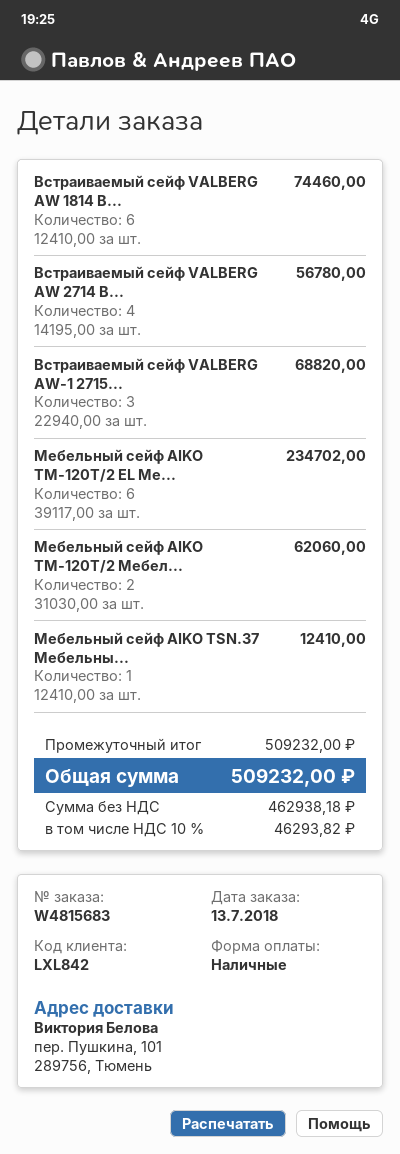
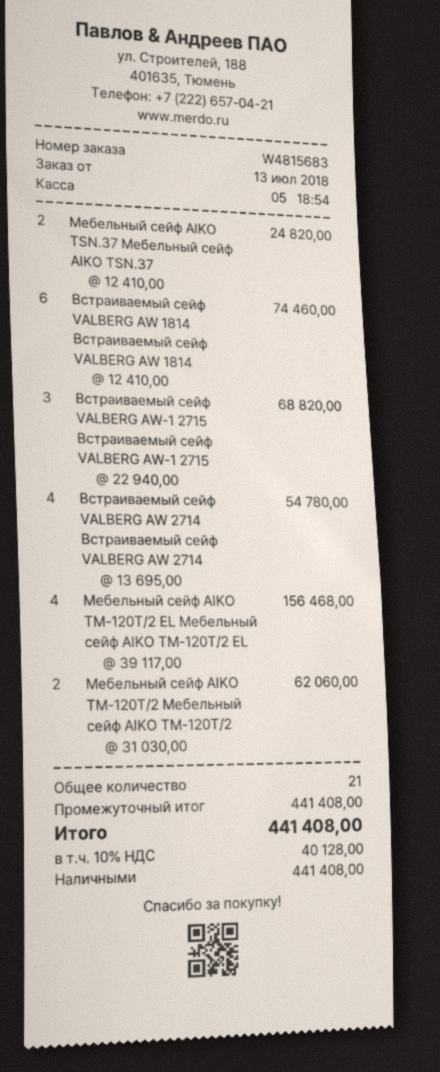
Встраиваемый сейф VALBERG AW 2714 В...: 4 x 14195.00 = 56780.00 -> 4 x 13695.00 = 54780.00
Мебельный сейф AIKO TM-120T/2 EL Ме...: 6 x 39117.00 = 234702.00 -> 4 x 39117.00 = 156468.00
Мебельный сейф AIKO TSN.37 Мебельны...: 1 x 12410.00 = 12410.00 -> 2 x 12410.00 = 24820.00
subtotal: 509232.00 -> 441408.00
tax: 10% = 46293.82 -> 10% = 40128.00
total: 509232.00 -> 441408.00

